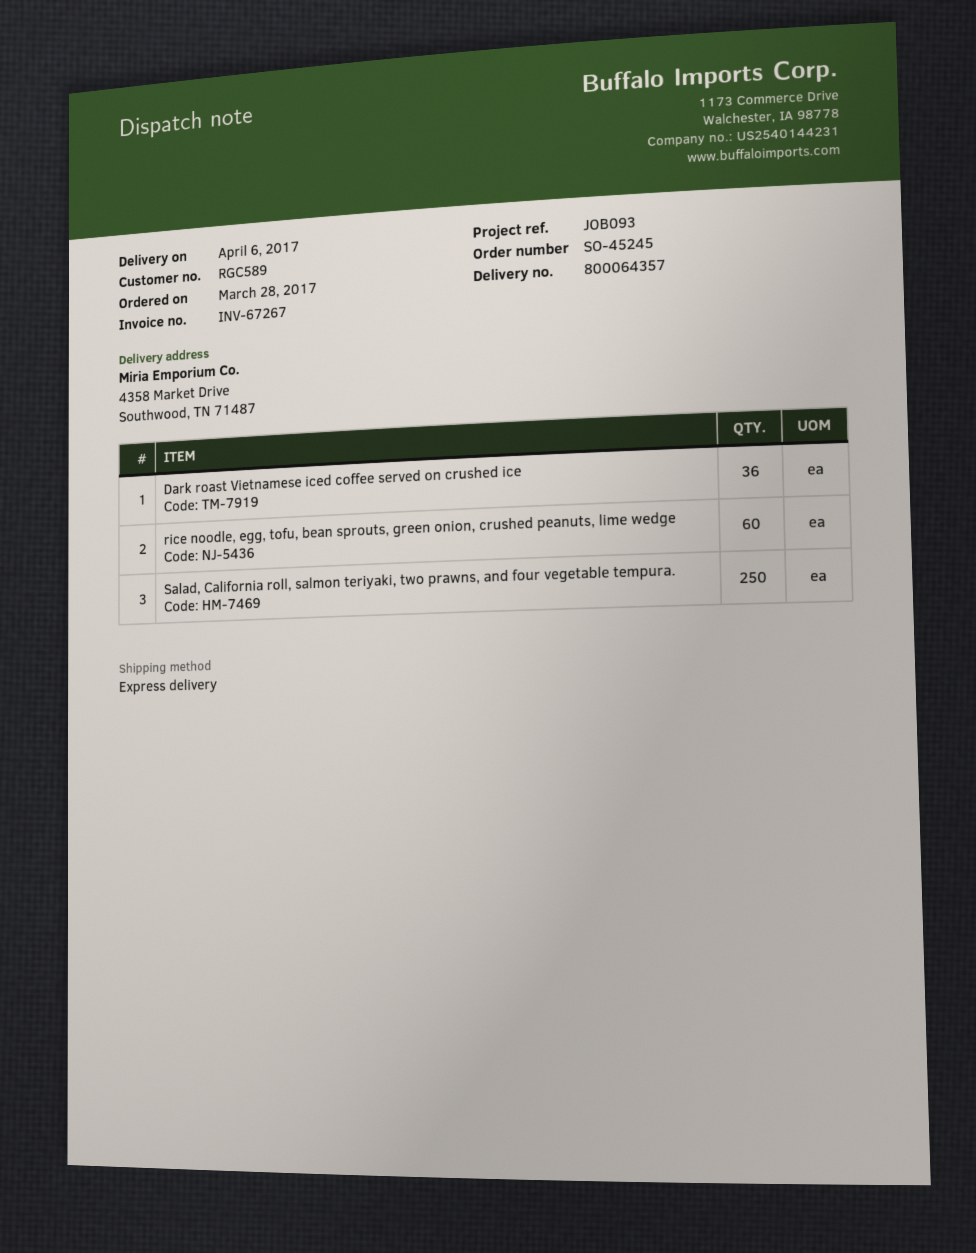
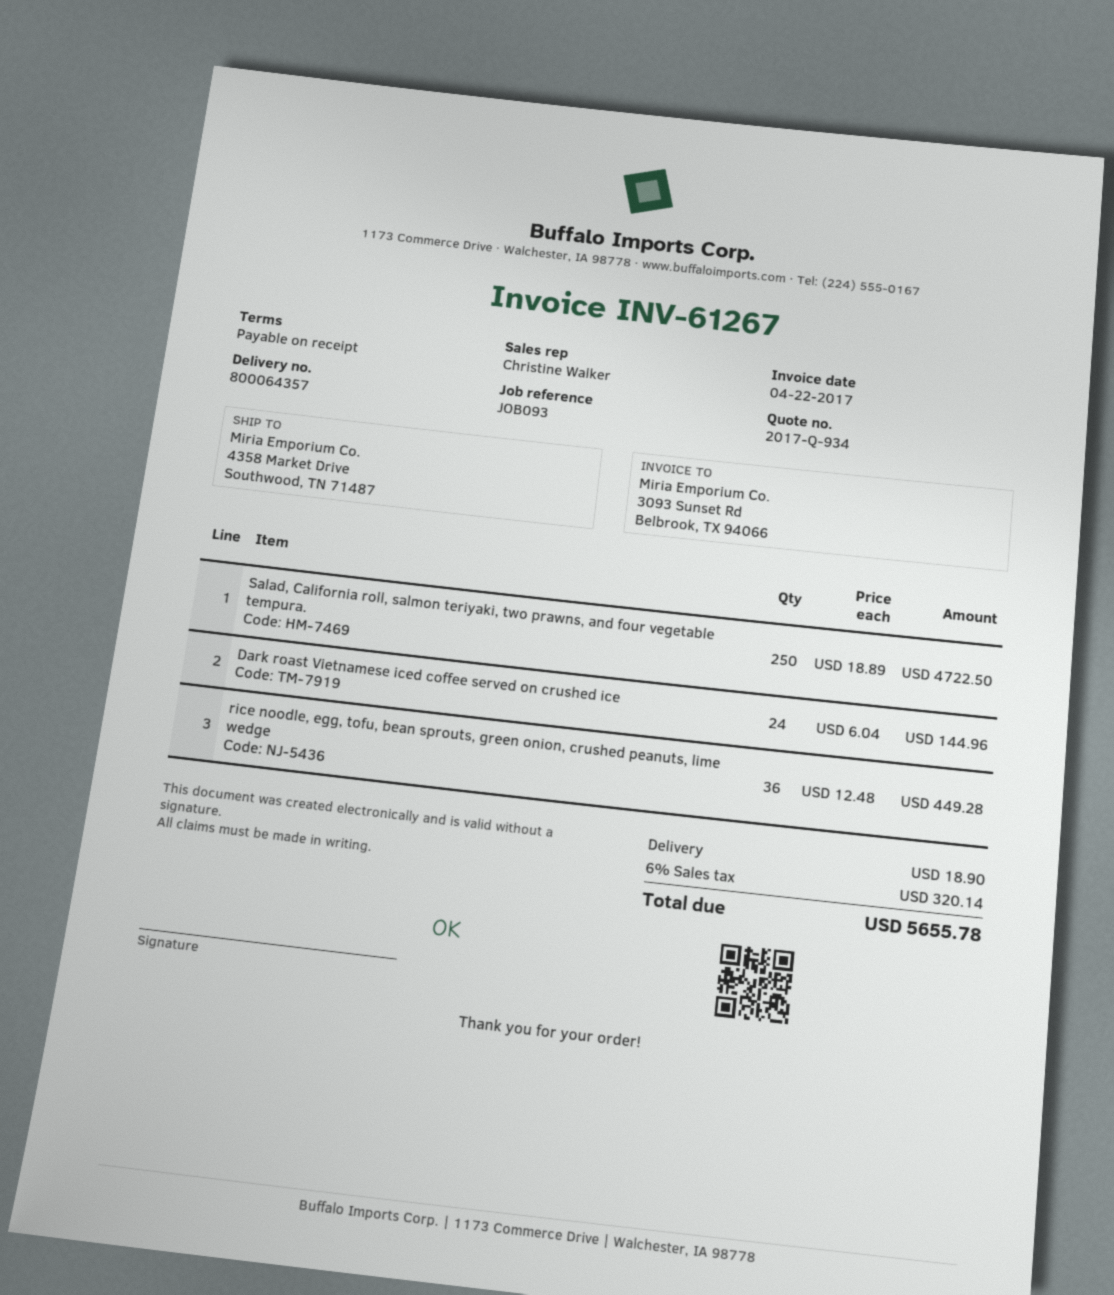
invoice number: INV-67267 -> INV-61267
Dark roast Vietnamese iced coffee served on crushed ice: 36 -> 24
rice noodle, egg, tofu, bean sprouts, green onion, crushed peanuts, lime wedge: 60 -> 36

